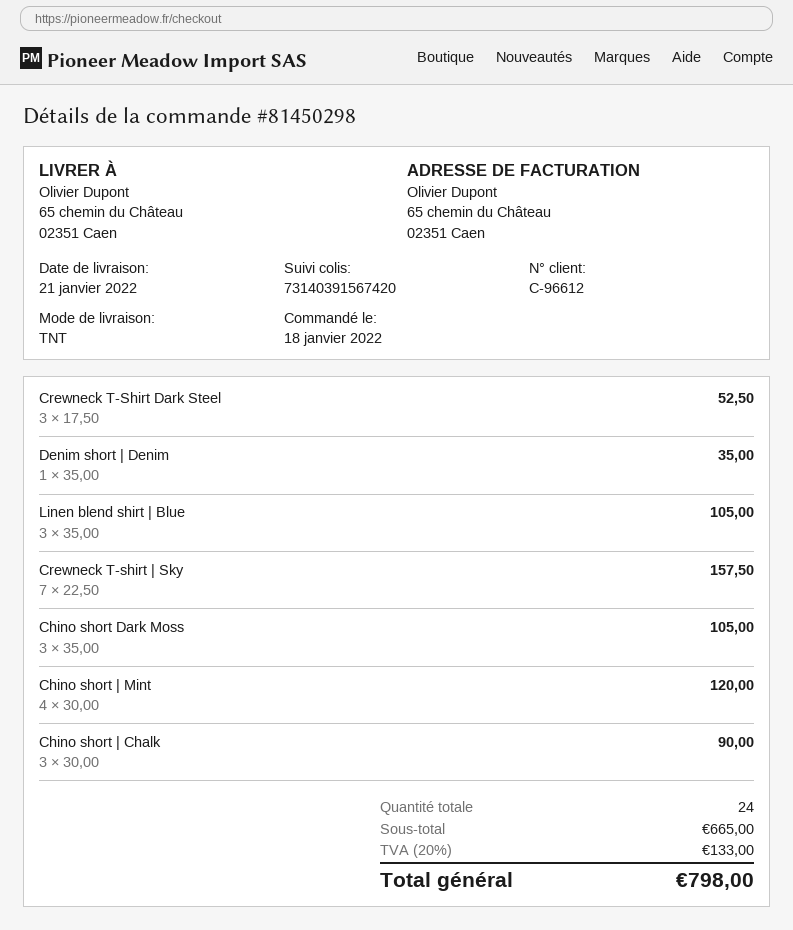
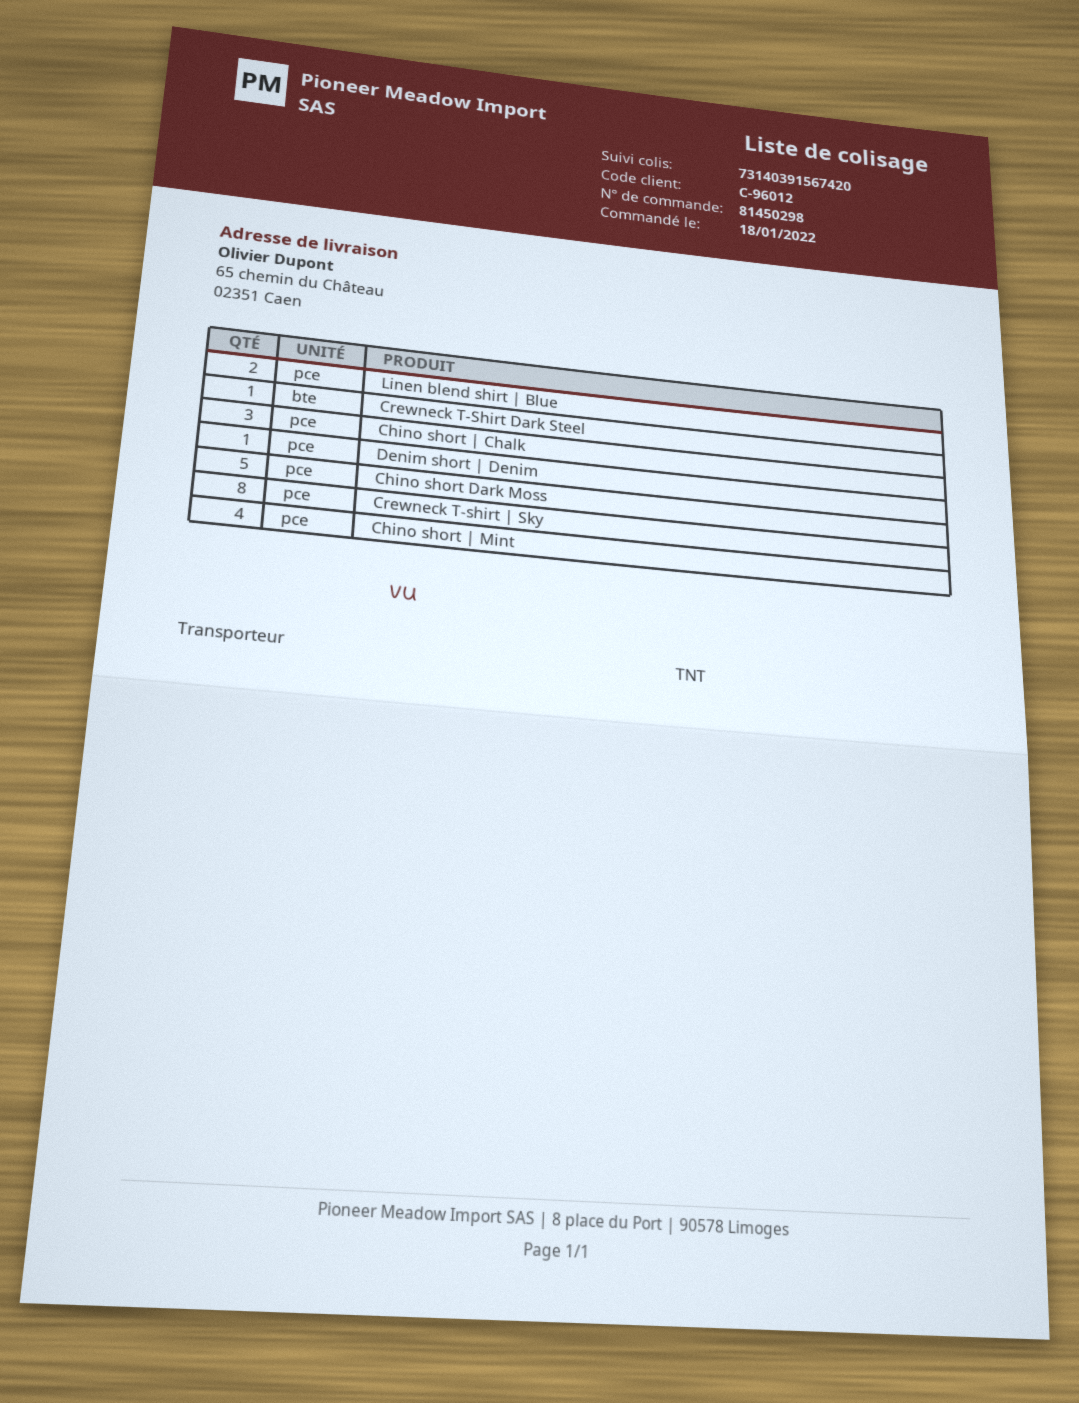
customer number: C-96612 -> C-96012
Crewneck T-Shirt Dark Steel: 3 -> 1
Linen blend shirt | Blue: 3 -> 2
Crewneck T-shirt | Sky: 7 -> 8
Chino short Dark Moss: 3 -> 5

